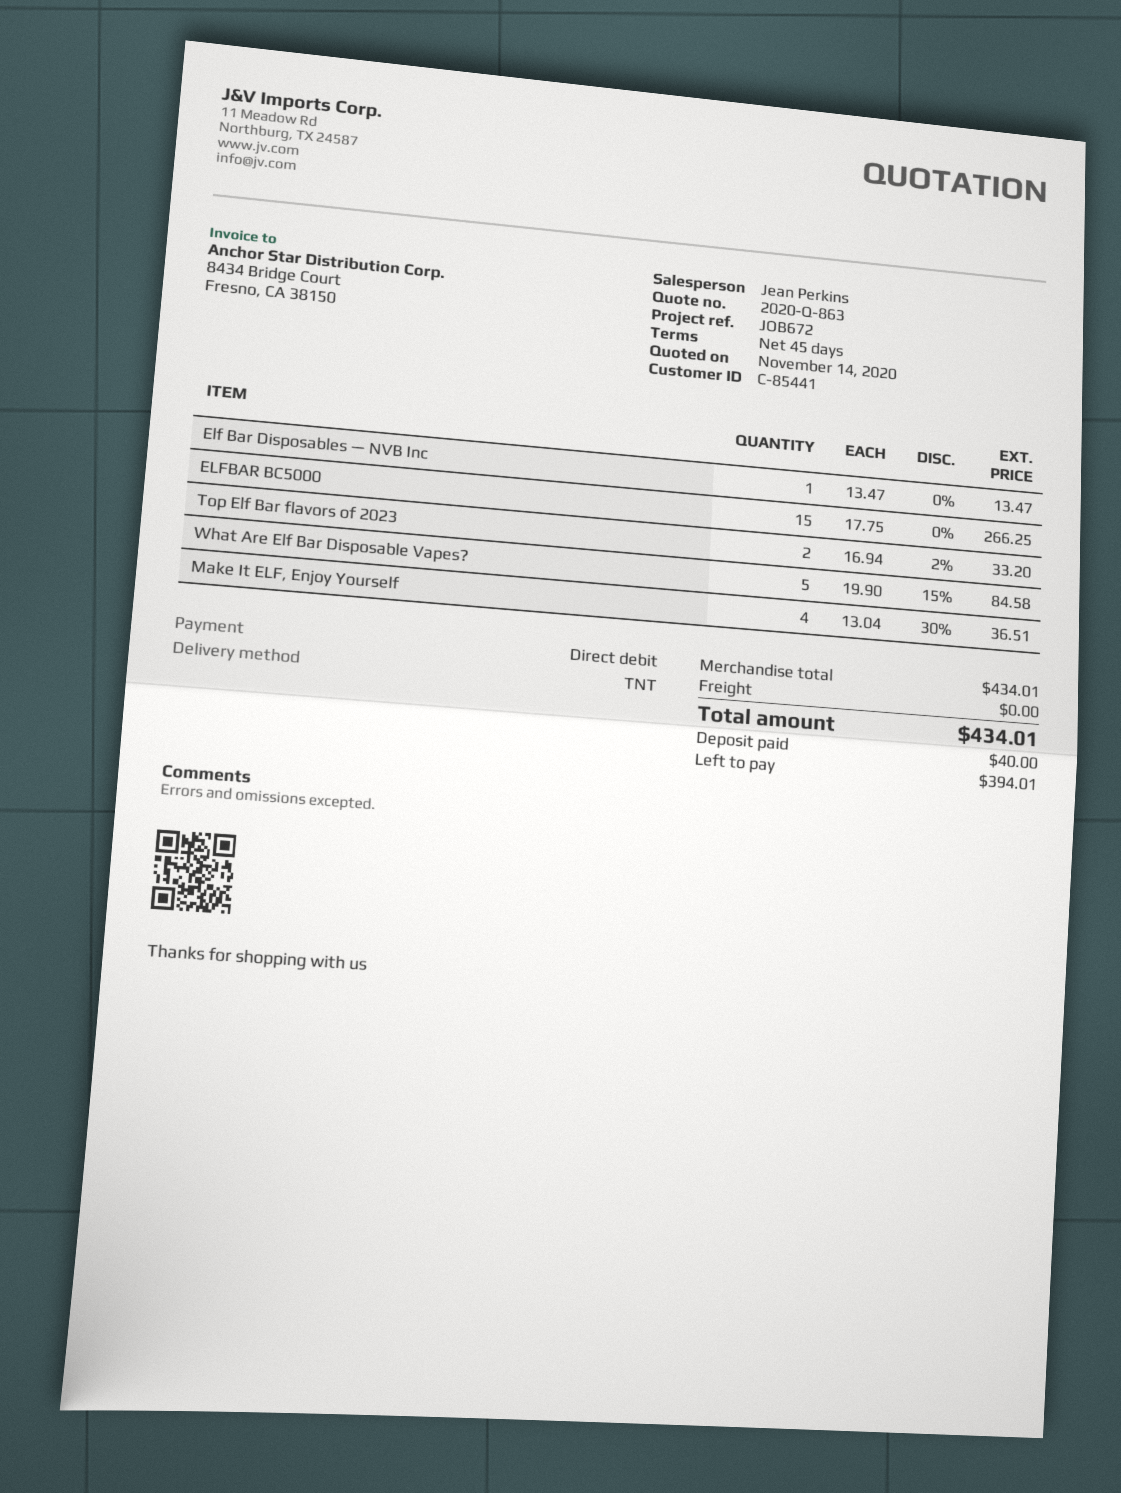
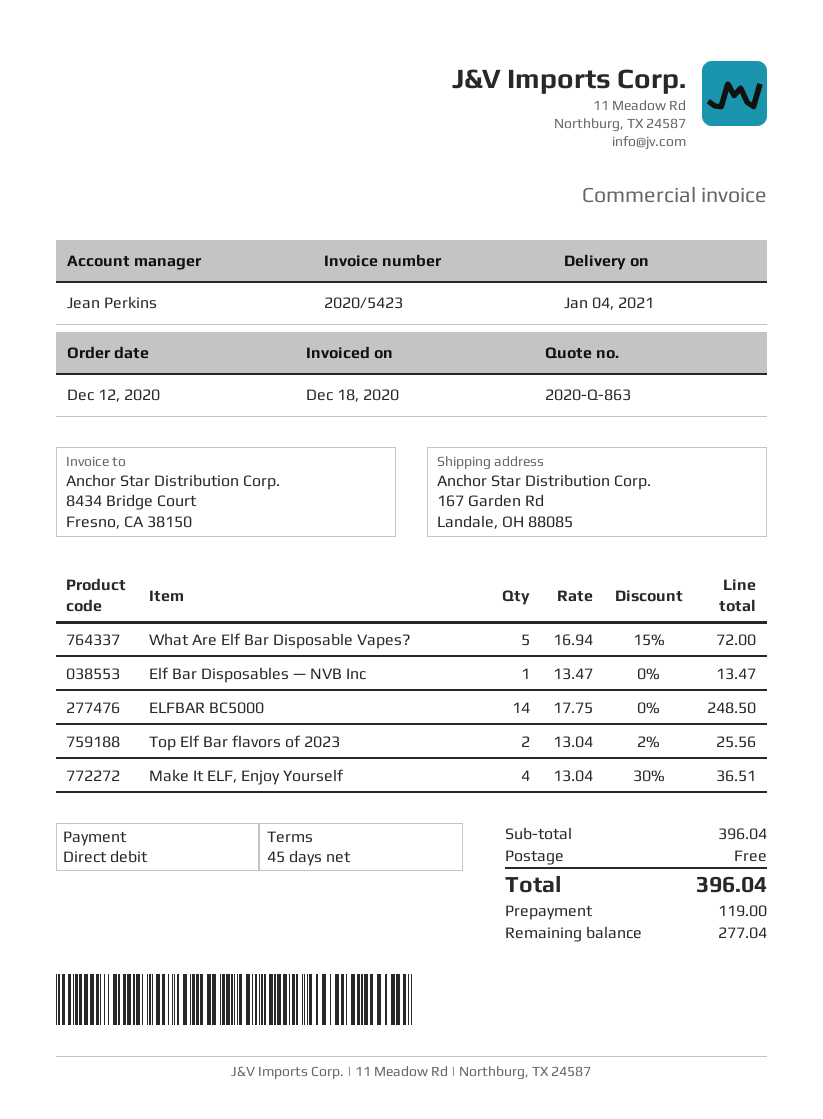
ELFBAR BC5000: 15 x 17.75 = 266.25 -> 14 x 17.75 = 248.50
Top Elf Bar flavors of 2023: 2 x 16.94 - 2% = 33.20 -> 2 x 13.04 - 2% = 25.56
What Are Elf Bar Disposable Vapes?: 5 x 19.90 - 15% = 84.58 -> 5 x 16.94 - 15% = 72.00
subtotal: 434.01 -> 396.04
total: 434.01 -> 396.04
deposit: 40.00 -> 119.00
balance: 394.01 -> 277.04

